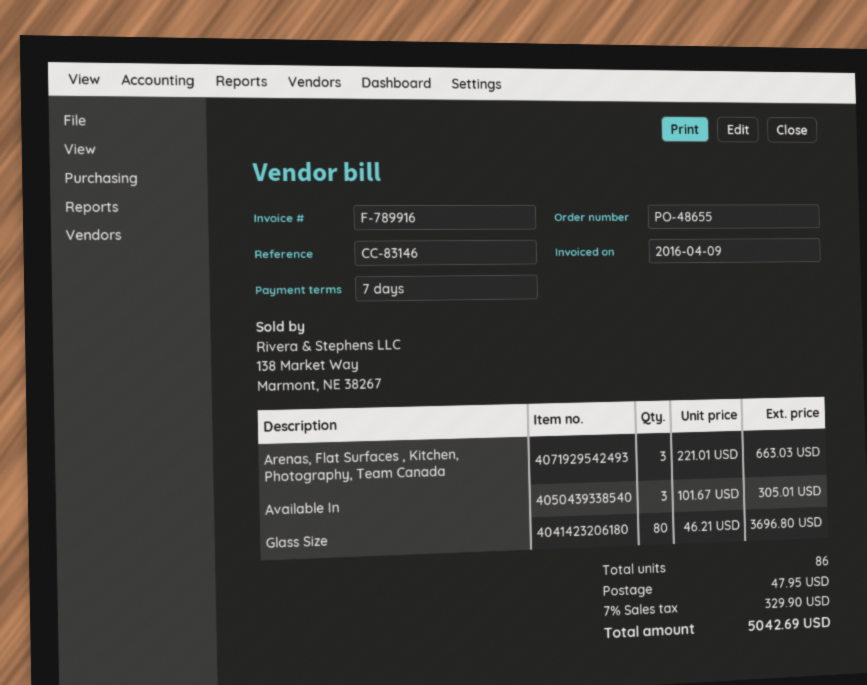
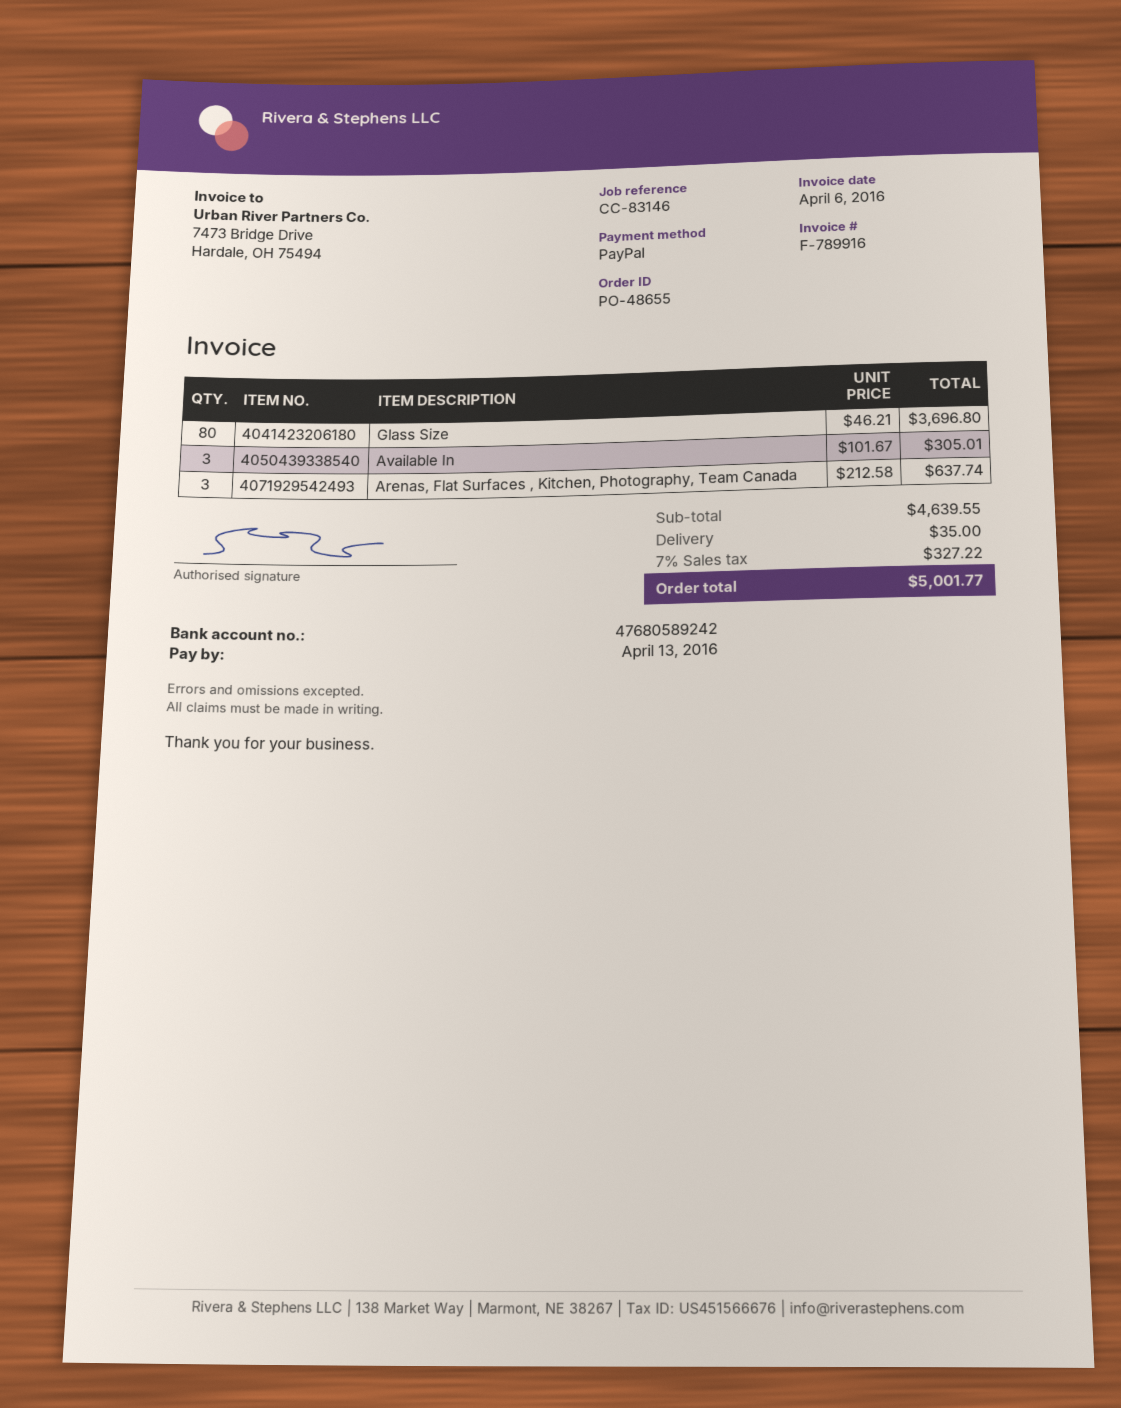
invoice date: 2016-04-09 -> 2016-04-06
Arenas, Flat Surfaces , Kitchen, Photography, Team Canada: 3 x 221.01 = 663.03 -> 3 x 212.58 = 637.74
shipping: 47.95 -> 35.00
tax: 7% = 329.90 -> 7% = 327.22
total: 5042.69 -> 5001.77

